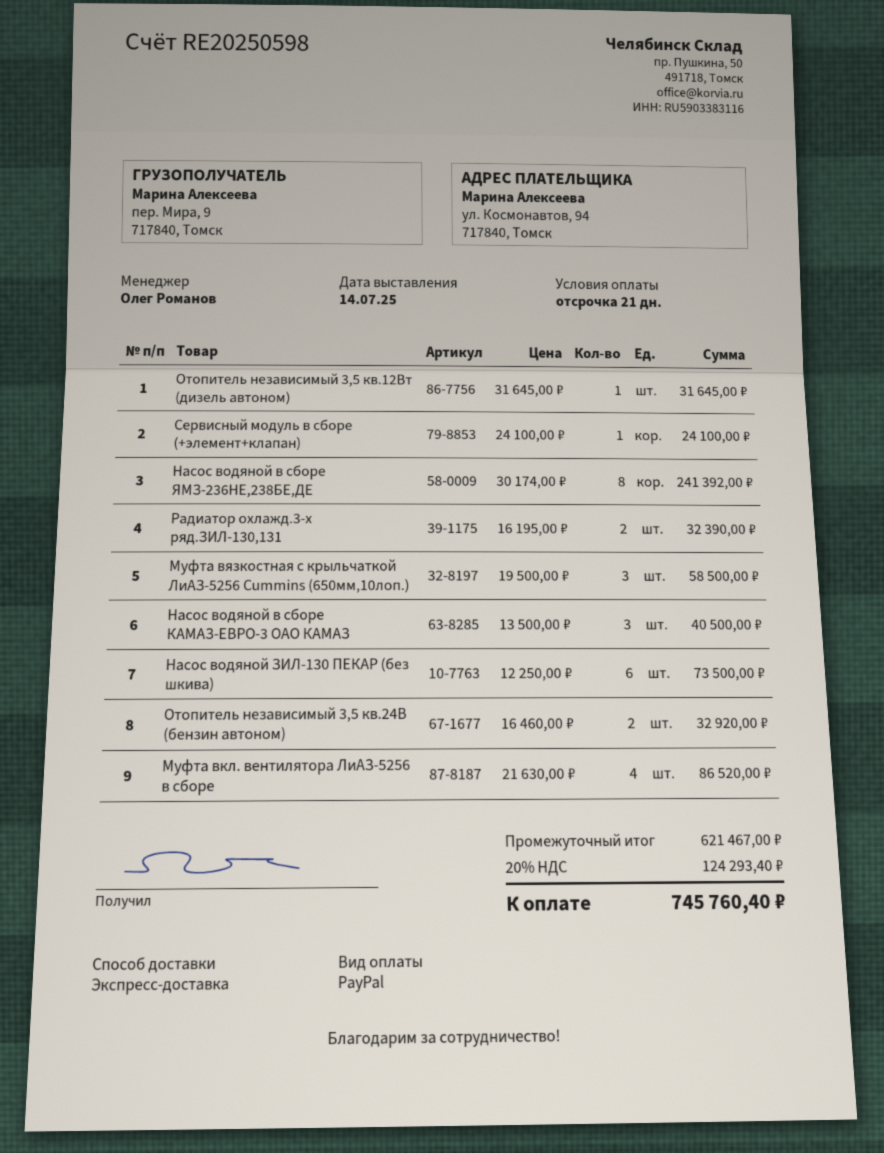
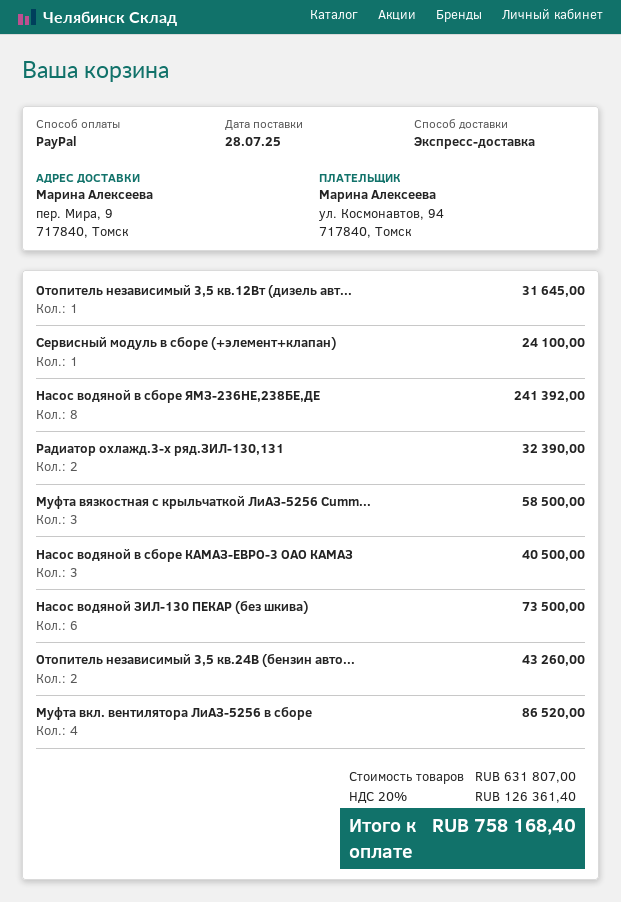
Отопитель независимый 3,5 кв.24В (бензин автоном): 2 for 32920.00 -> 2 for 43260.00
subtotal: 621467.00 -> 631807.00
tax: 20% = 124293.40 -> 20% = 126361.40
total: 745760.40 -> 758168.40

